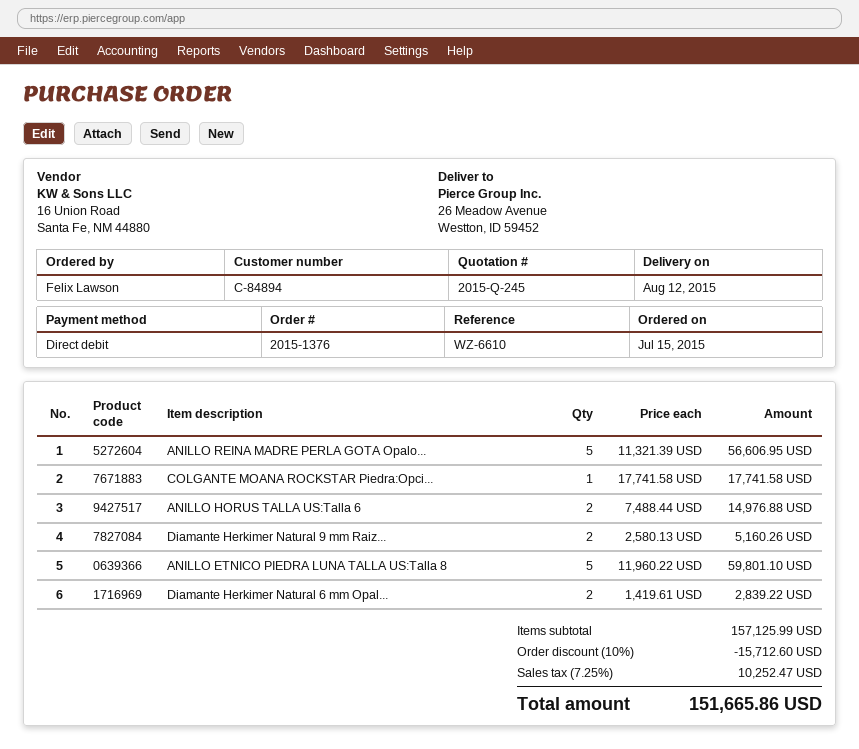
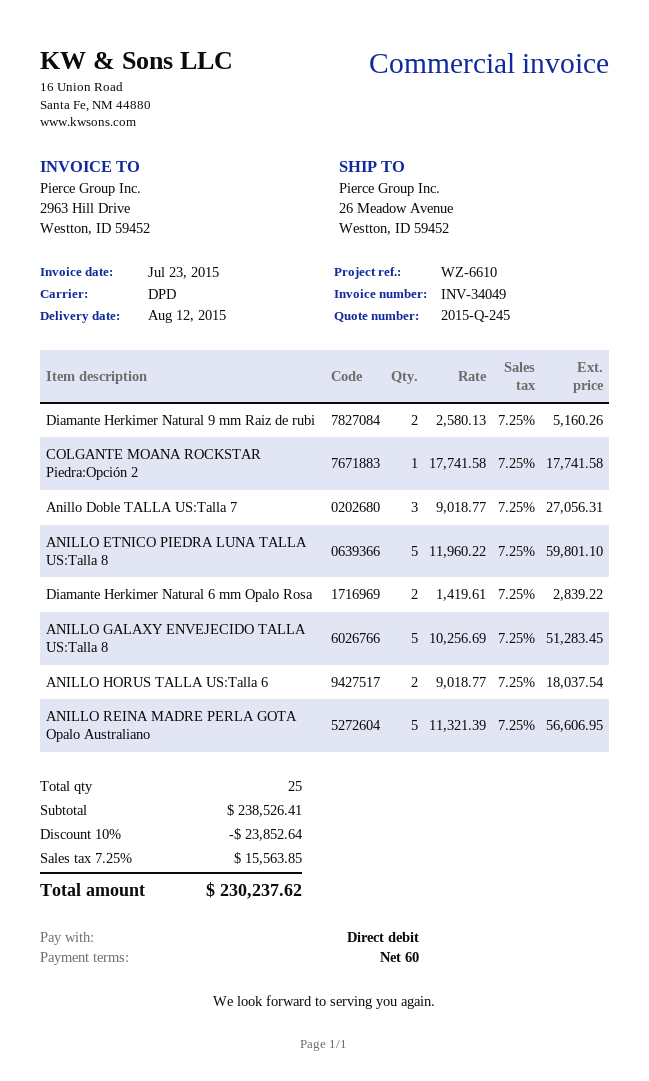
ANILLO HORUS TALLA US:Talla 6: 2 x 7488.44 = 14976.88 -> 2 x 9018.77 = 18037.54
Anillo Doble TALLA US:Talla 7: none -> 3 x 9018.77 = 27056.31
ANILLO GALAXY ENVEJECIDO TALLA US:Talla 8: none -> 5 x 10256.69 = 51283.45
subtotal: 157125.99 -> 238526.41
discount: 10% = 15712.60 -> 10% = 23852.64
tax: 7.25% = 10252.47 -> 7.25% = 15563.85
total: 151665.86 -> 230237.62

